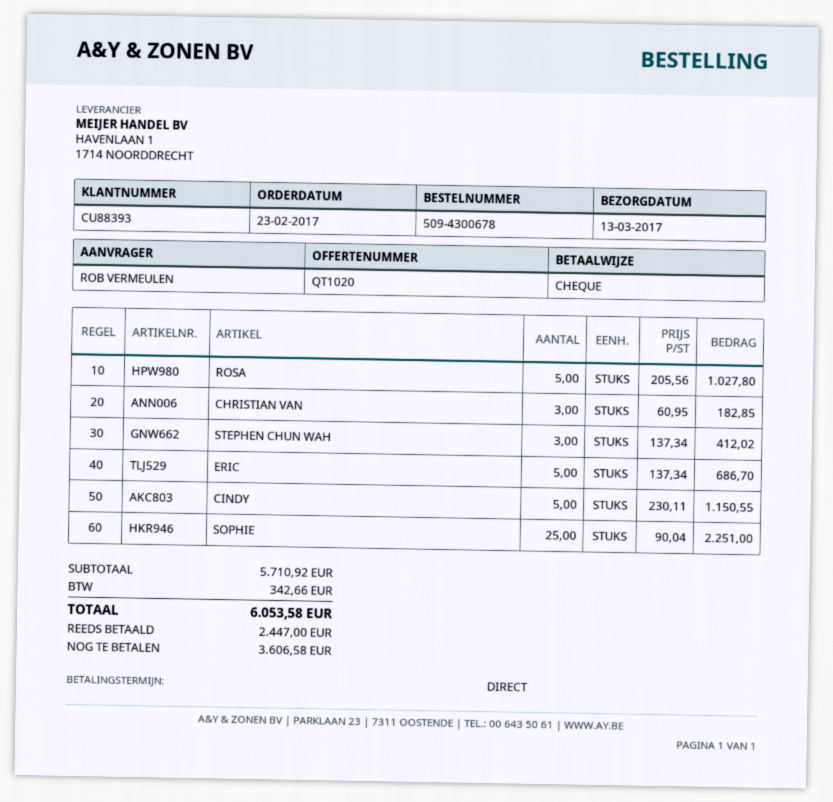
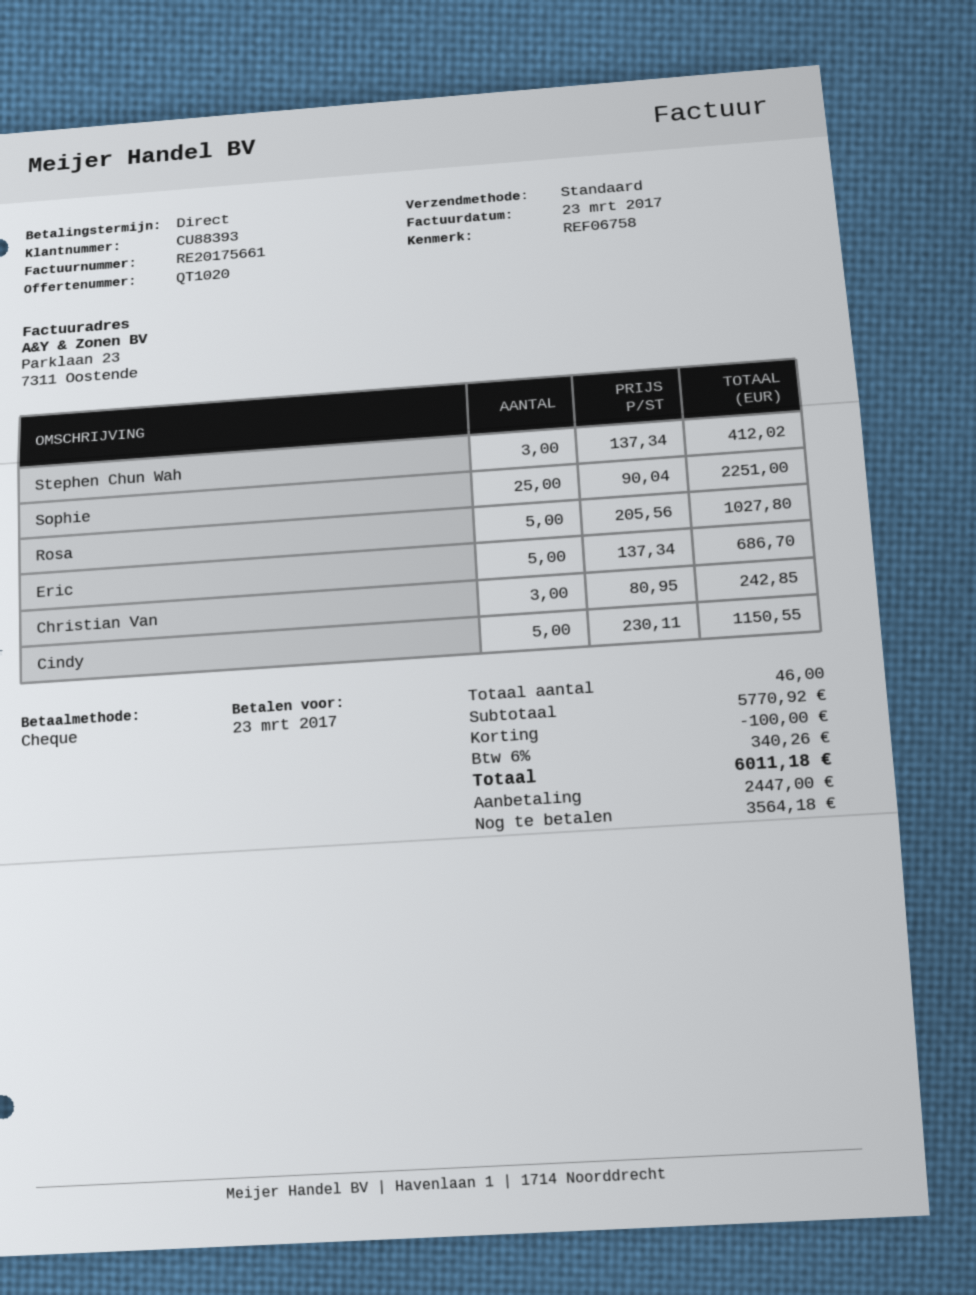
CHRISTIAN VAN: 3 x 60.95 = 182.85 -> 3 x 80.95 = 242.85
subtotal: 5710.92 -> 5770.92
discount: none -> 100.00
tax: 342.66 -> 340.26
total: 6053.58 -> 6011.18
balance: 3606.58 -> 3564.18

